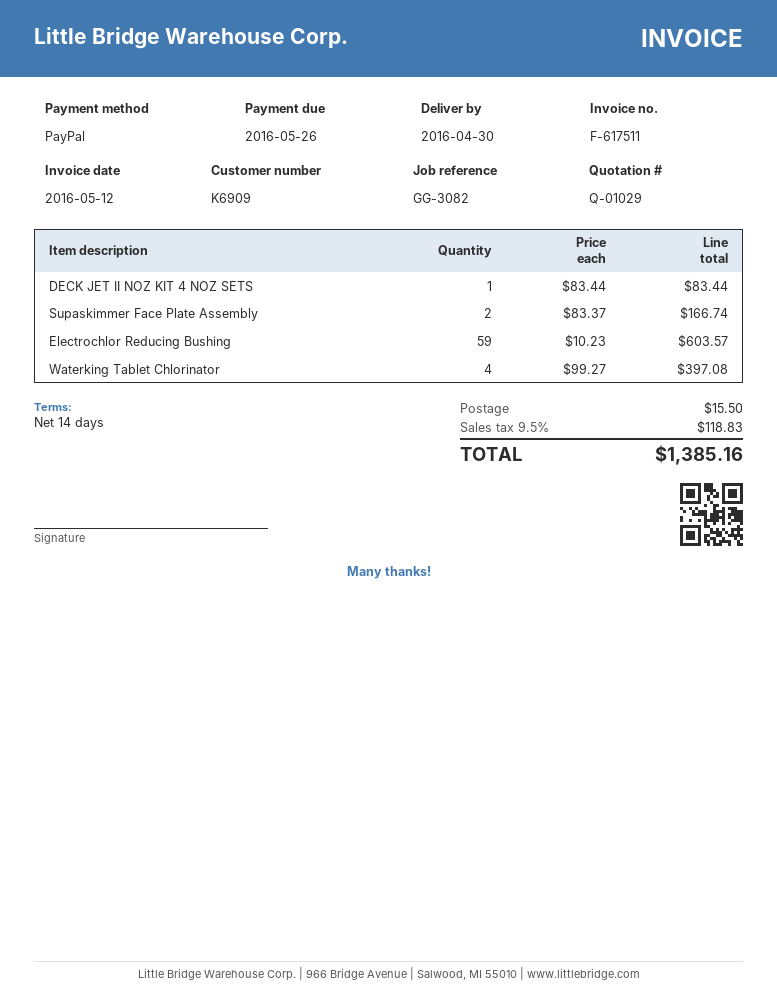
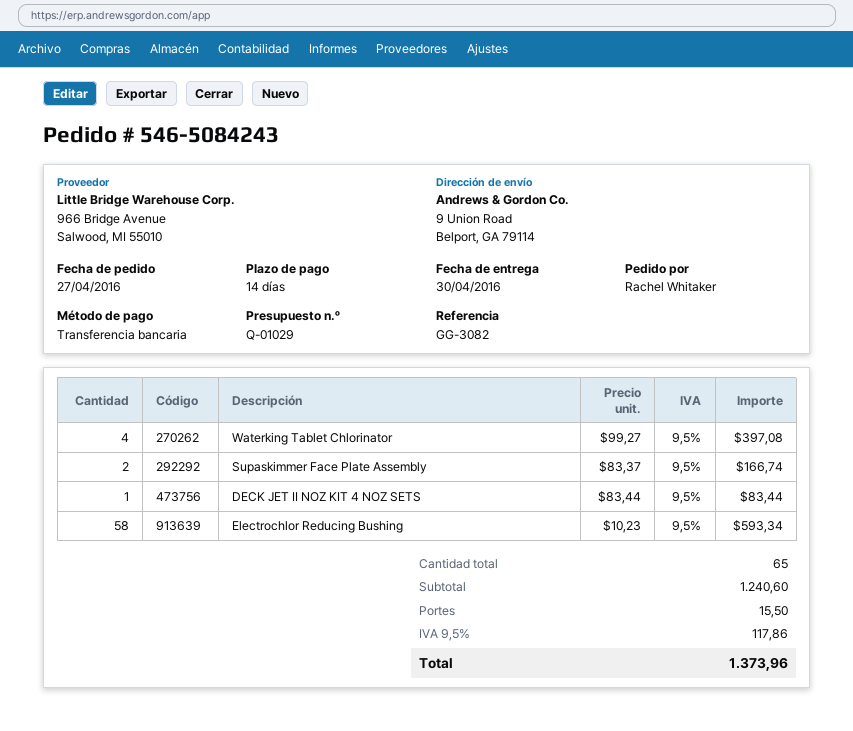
payment method: PayPal -> bank transfer
Electrochlor Reducing Bushing: 59 x 10.23 = 603.57 -> 58 x 10.23 = 593.34
tax: 9.5% = 118.83 -> 9.5% = 117.86
total: 1385.16 -> 1373.96

